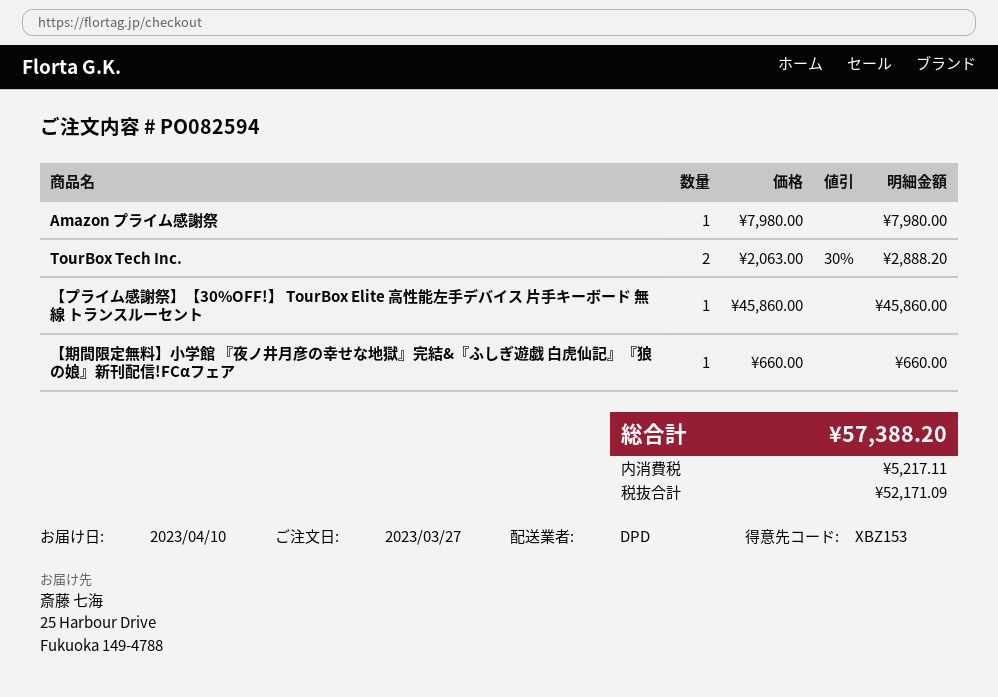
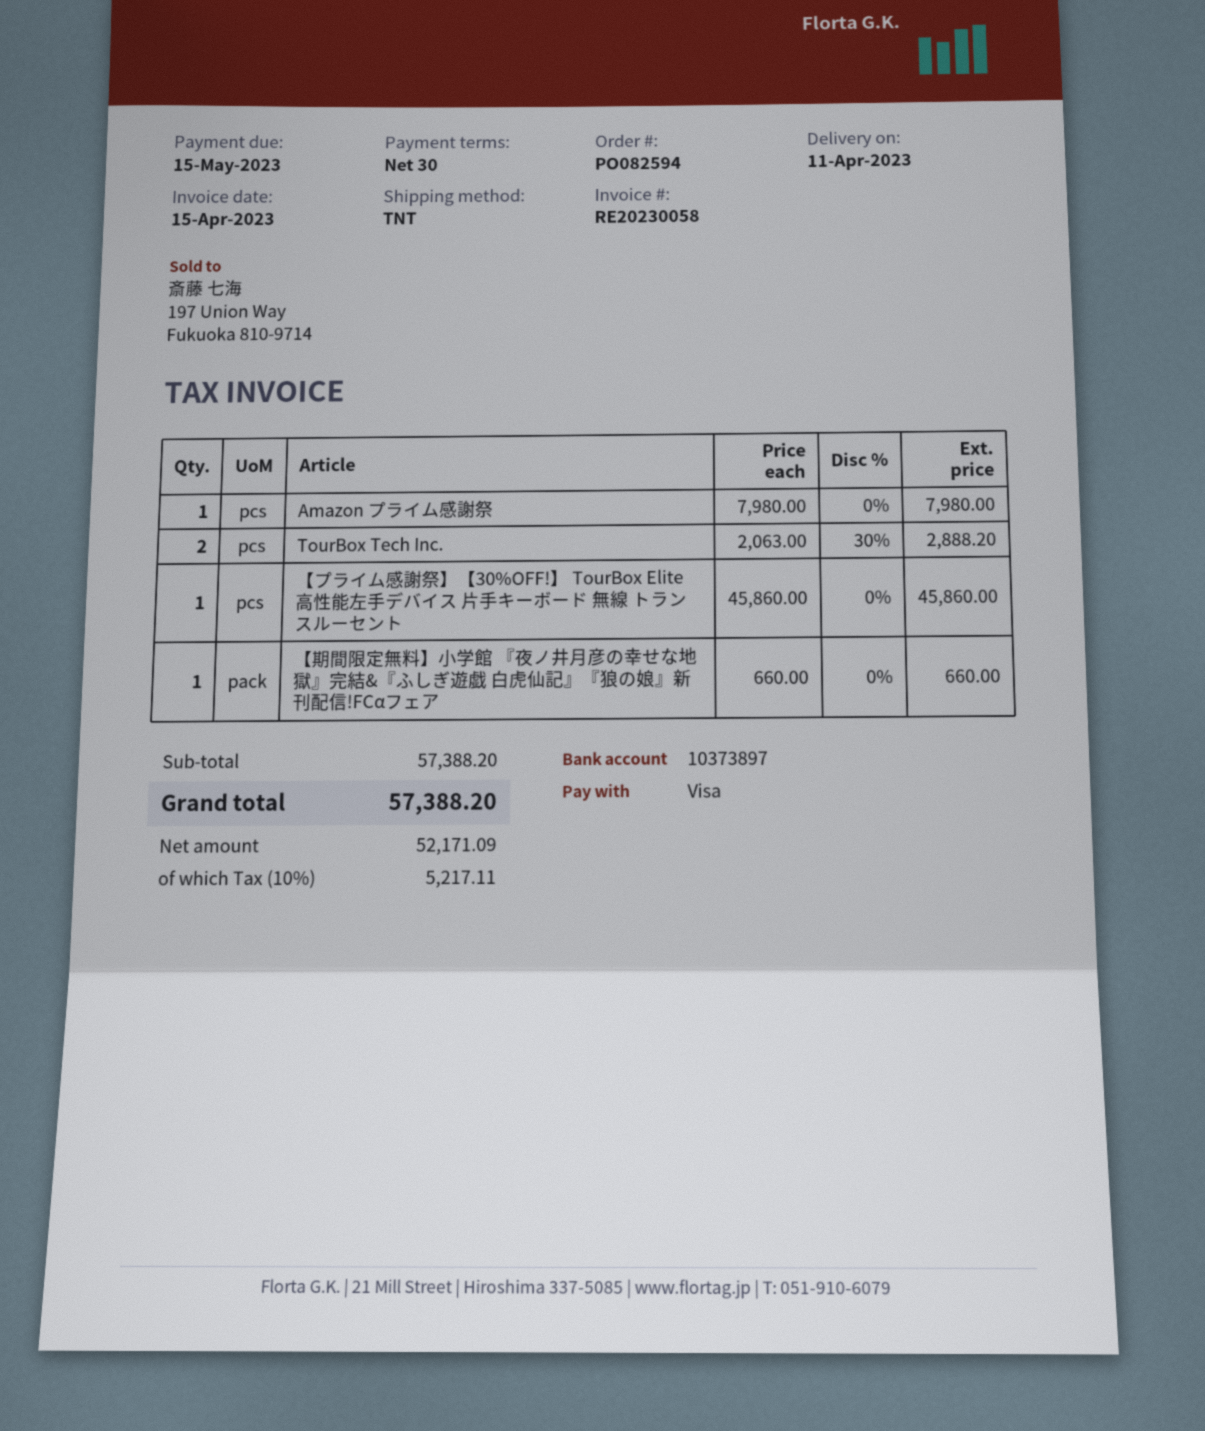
delivery date: 2023-04-10 -> 2023-04-11
shipping method: DPD -> TNT

